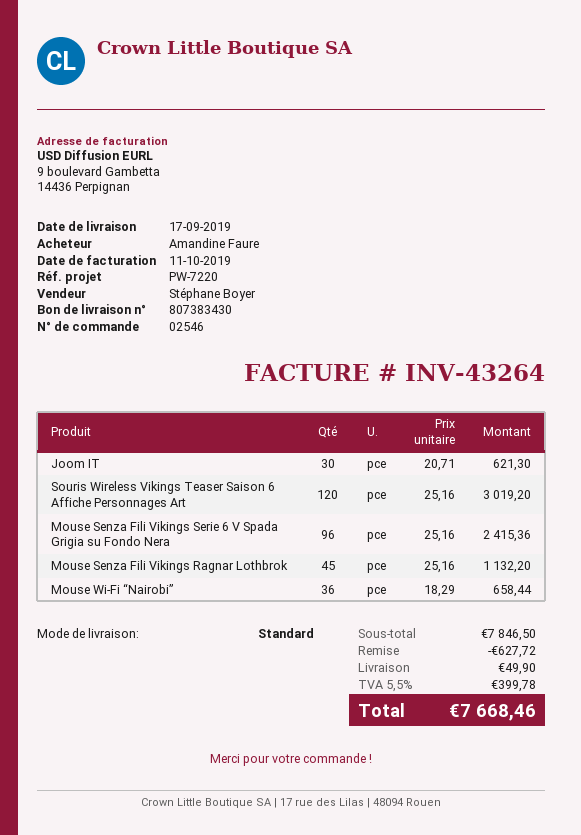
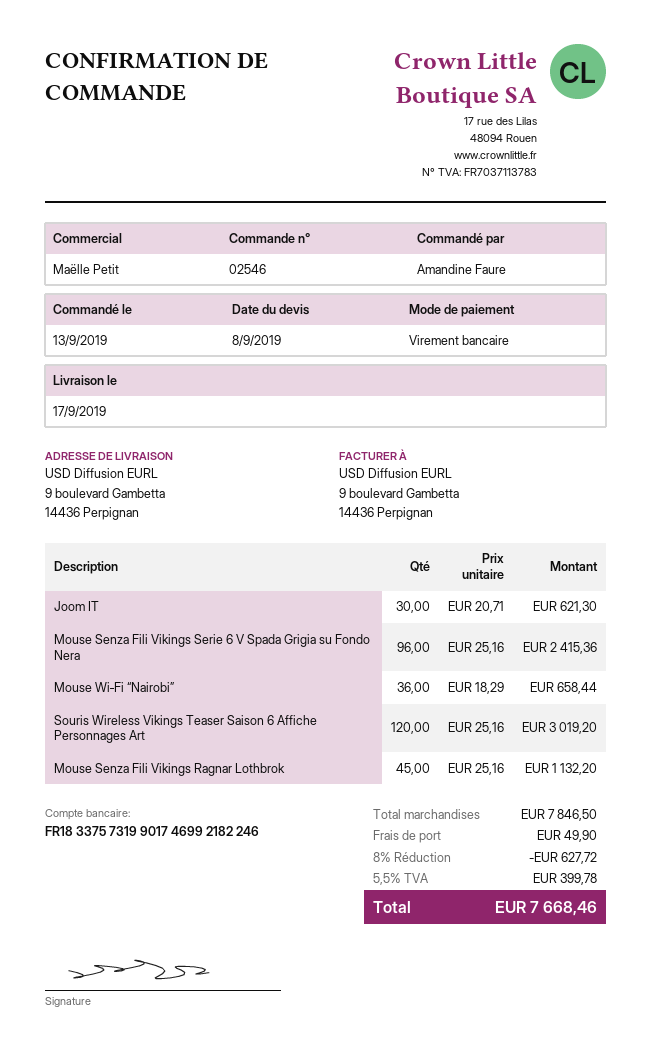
sales rep: Stéphane Boyer -> Maëlle Petit

